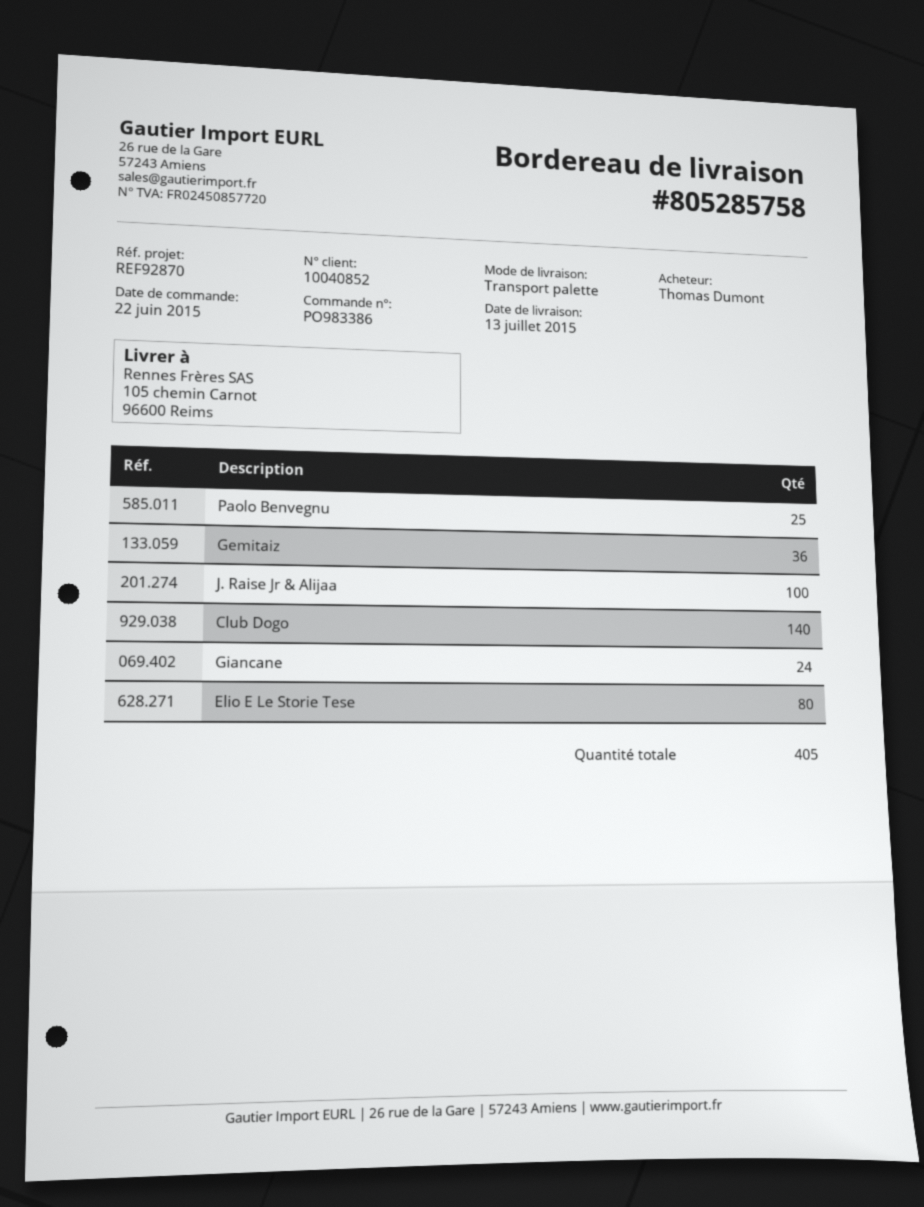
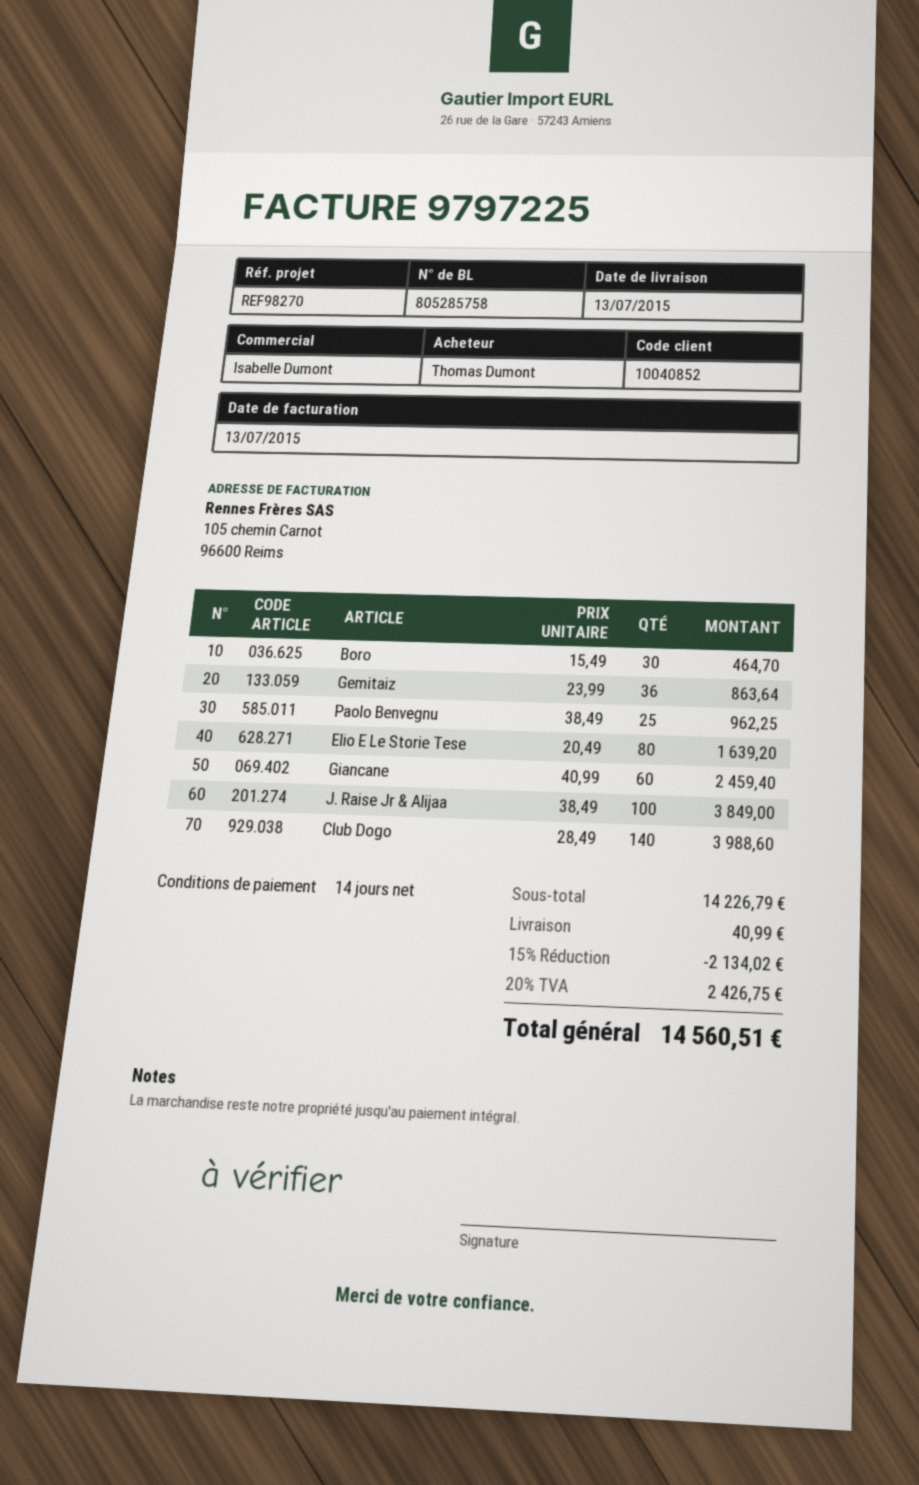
reference: REF92870 -> REF98270
Giancane: 24 -> 60
Boro: none -> 30

